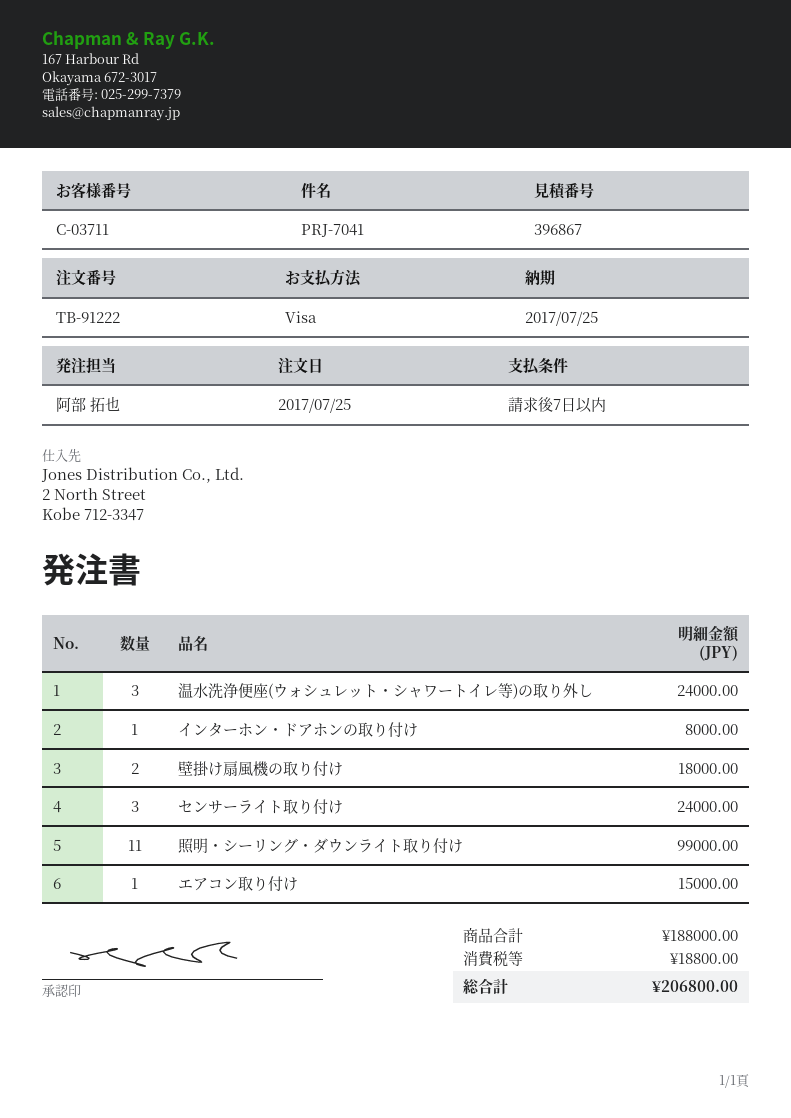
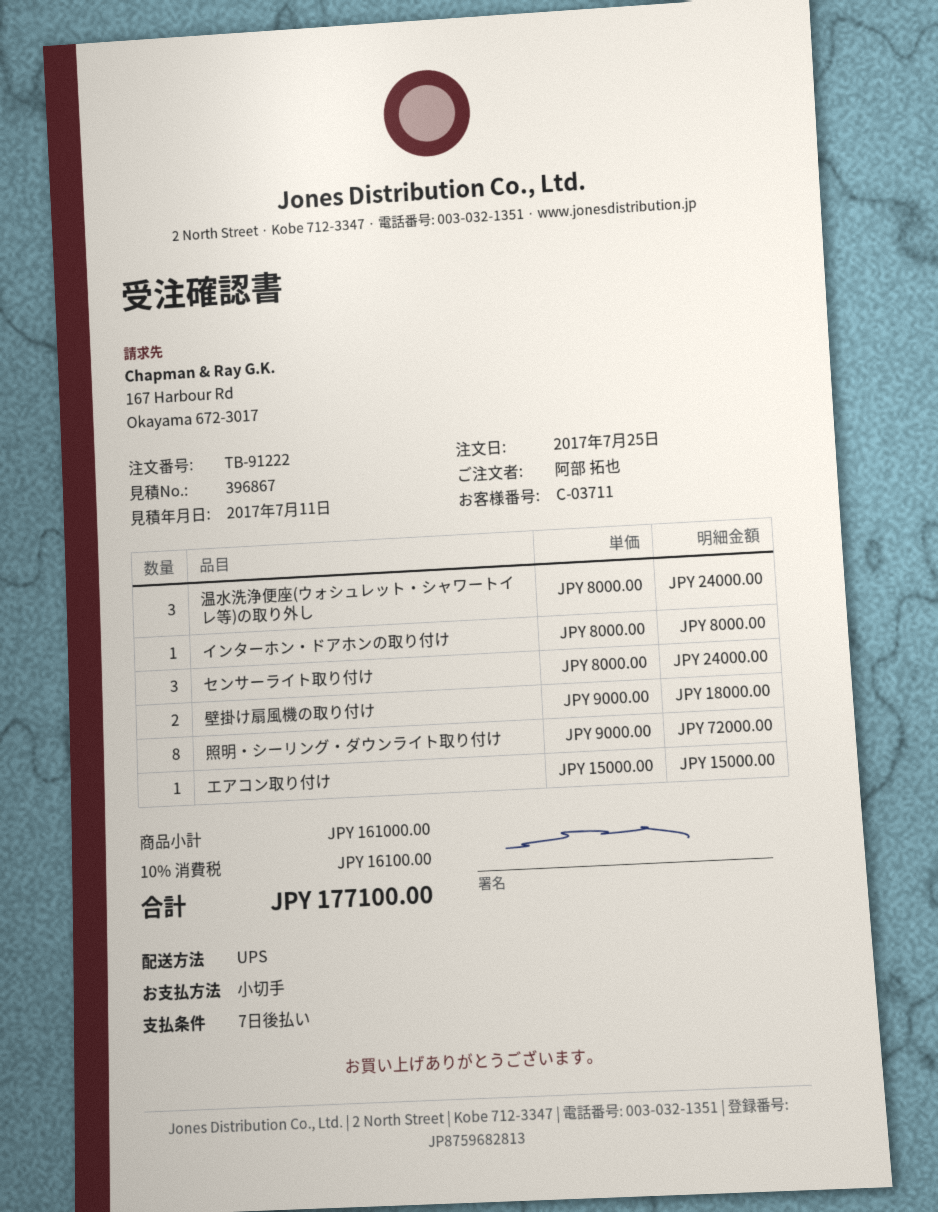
payment method: Visa -> cheque
照明・シーリング・ダウンライト取り付け: 11 for 99000.00 -> 8 for 72000.00
subtotal: 188000.00 -> 161000.00
tax: 18800.00 -> 16100.00
total: 206800.00 -> 177100.00

